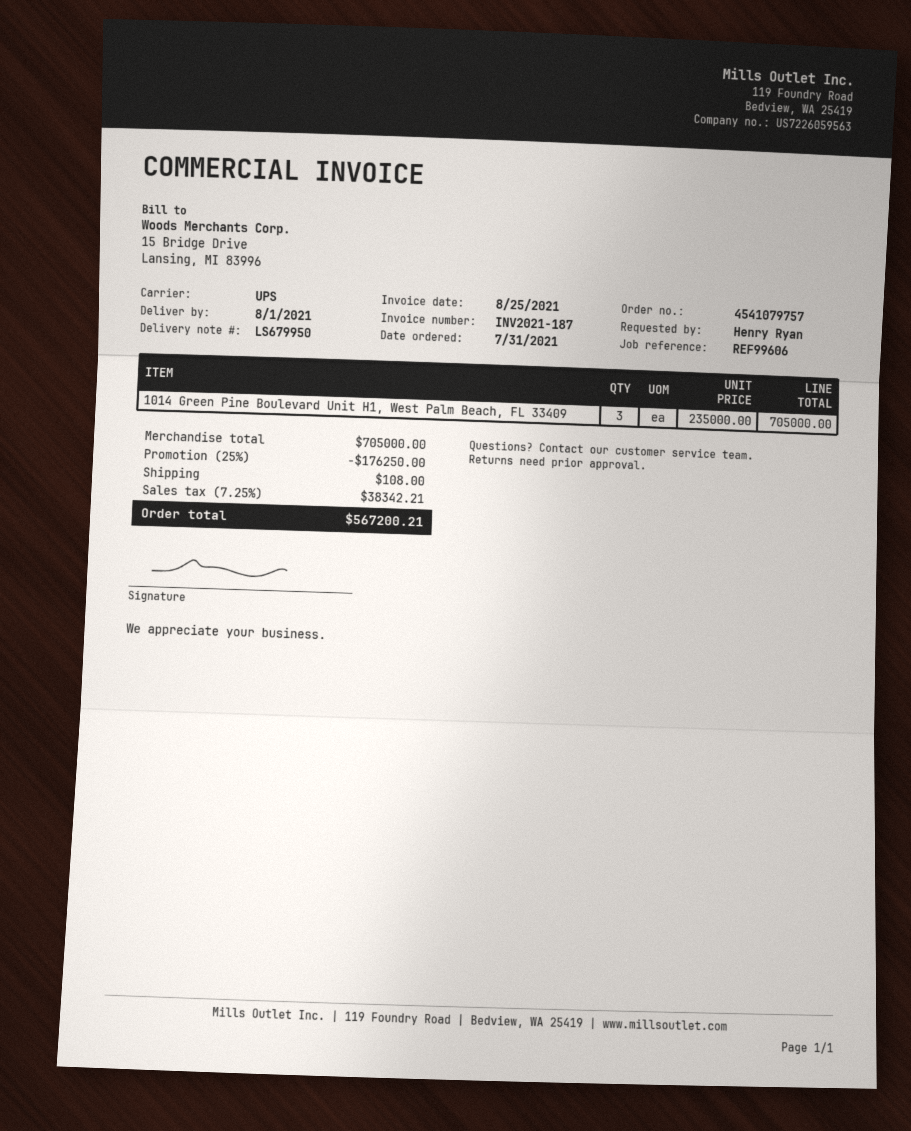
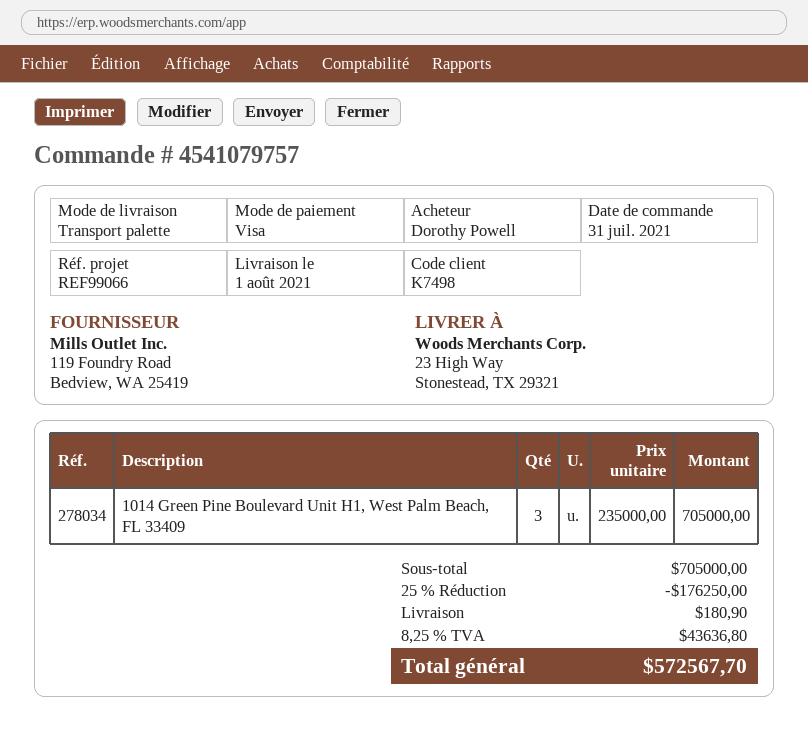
reference: REF99606 -> REF99066
ordered by: Henry Ryan -> Dorothy Powell
shipping method: UPS -> pallet freight
shipping: 108.00 -> 180.90
tax: 7.25% = 38342.21 -> 8.25% = 43636.80
total: 567200.21 -> 572567.70

